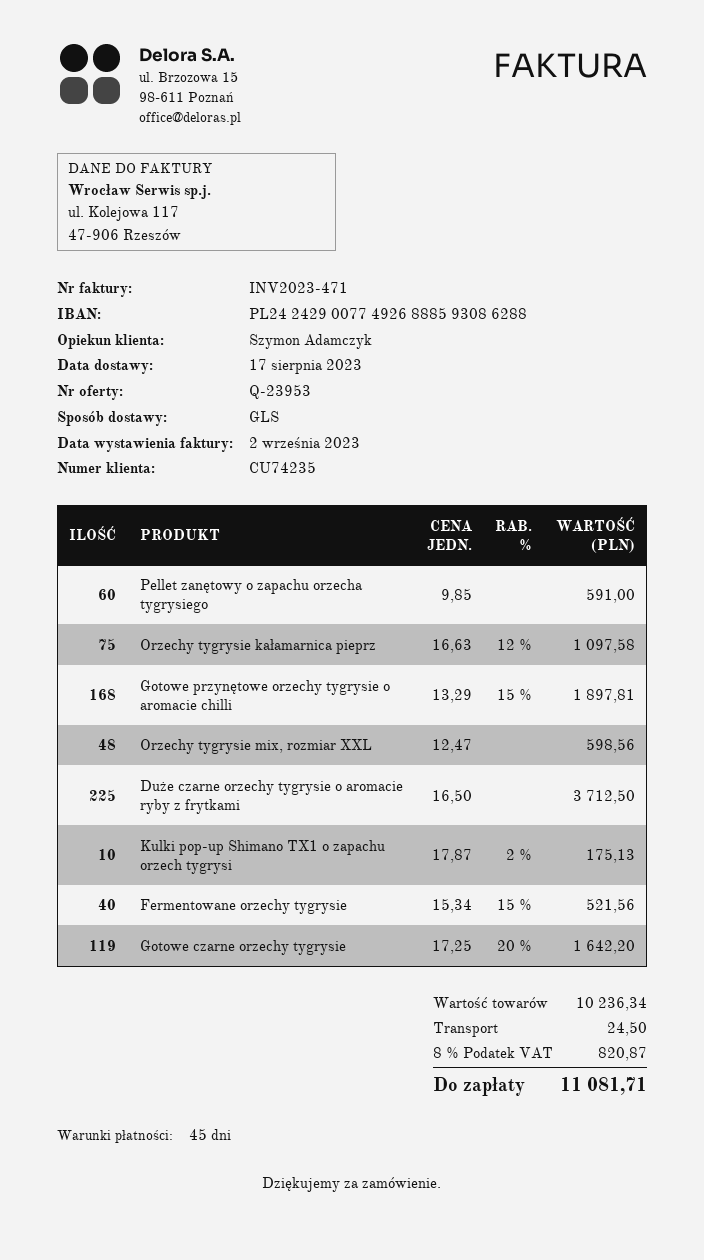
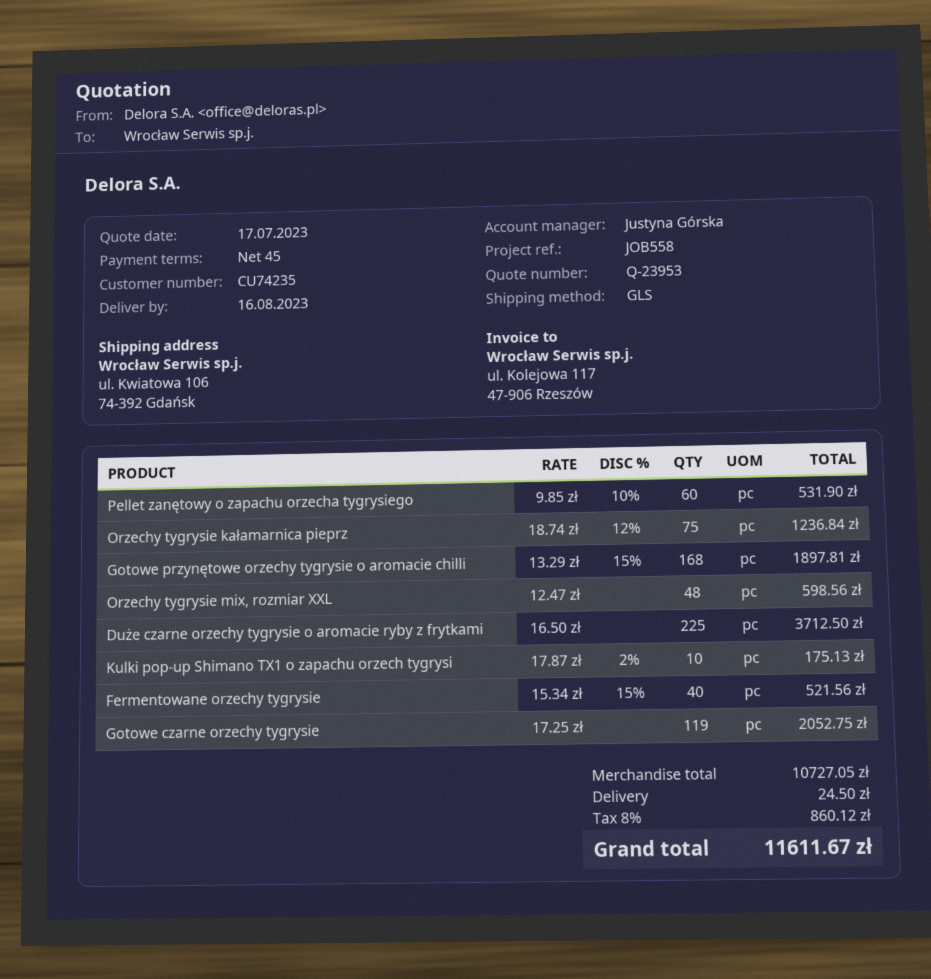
delivery date: 2023-08-17 -> 2023-08-16
sales rep: Szymon Adamczyk -> Justyna Górska
Pellet zanętowy o zapachu orzecha tygrysiego: 60 x 9.85 = 591.00 -> 60 x 9.85 - 10% = 531.90
Orzechy tygrysie kałamarnica pieprz: 75 x 16.63 - 12% = 1097.58 -> 75 x 18.74 - 12% = 1236.84
Gotowe czarne orzechy tygrysie: 119 x 17.25 - 20% = 1642.20 -> 119 x 17.25 = 2052.75
subtotal: 10236.34 -> 10727.05
tax: 8% = 820.87 -> 8% = 860.12
total: 11081.71 -> 11611.67

